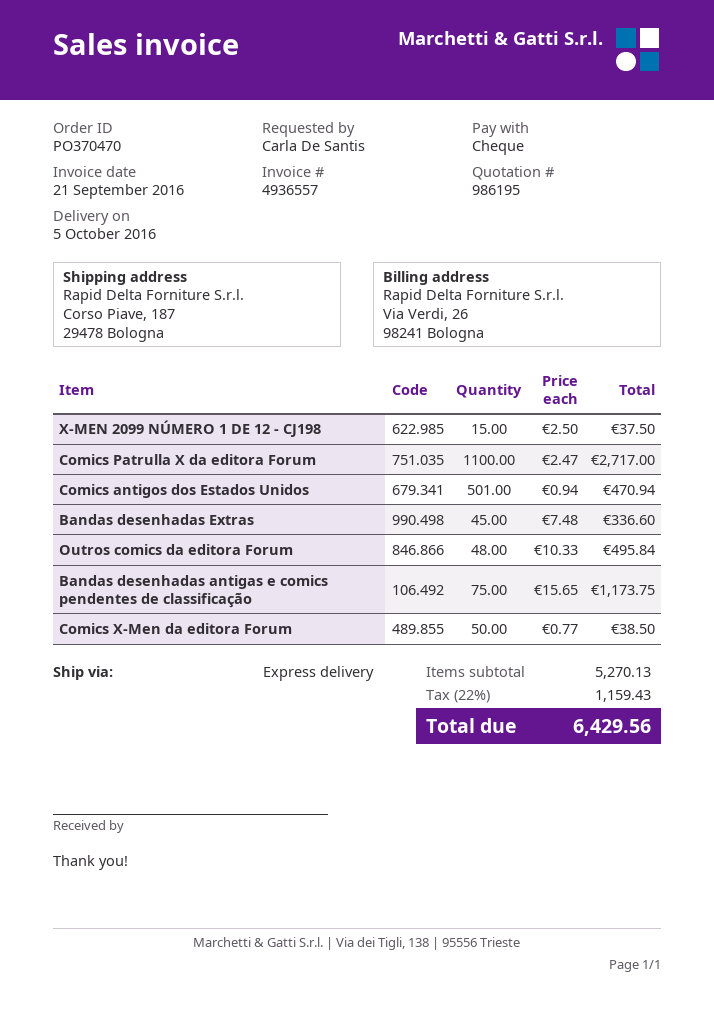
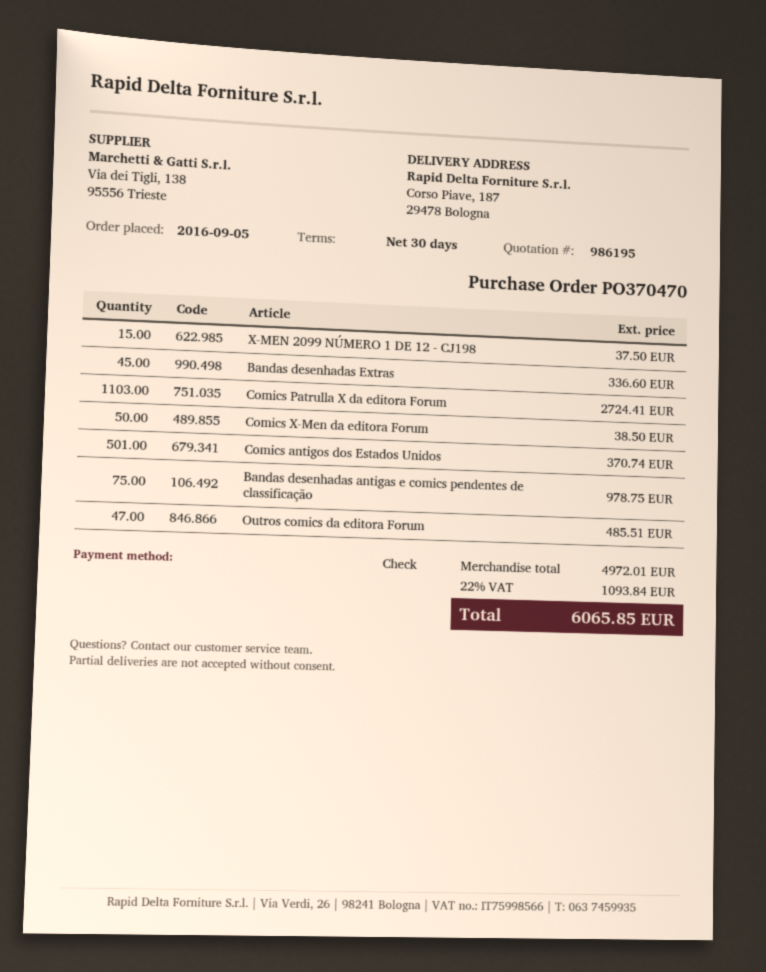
Comics Patrulla X da editora Forum: 1100 for 2717.00 -> 1103 for 2724.41
Comics antigos dos Estados Unidos: 501 for 470.94 -> 501 for 370.74
Outros comics da editora Forum: 48 for 495.84 -> 47 for 485.51
Bandas desenhadas antigas e comics pendentes de classificação: 75 for 1173.75 -> 75 for 978.75
subtotal: 5270.13 -> 4972.01
tax: 22% = 1159.43 -> 22% = 1093.84
total: 6429.56 -> 6065.85

